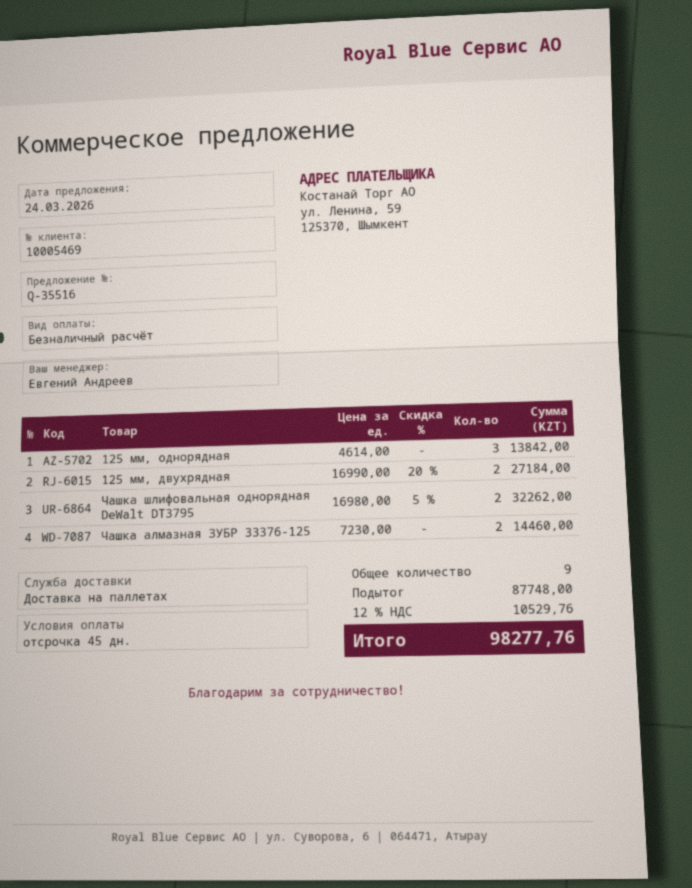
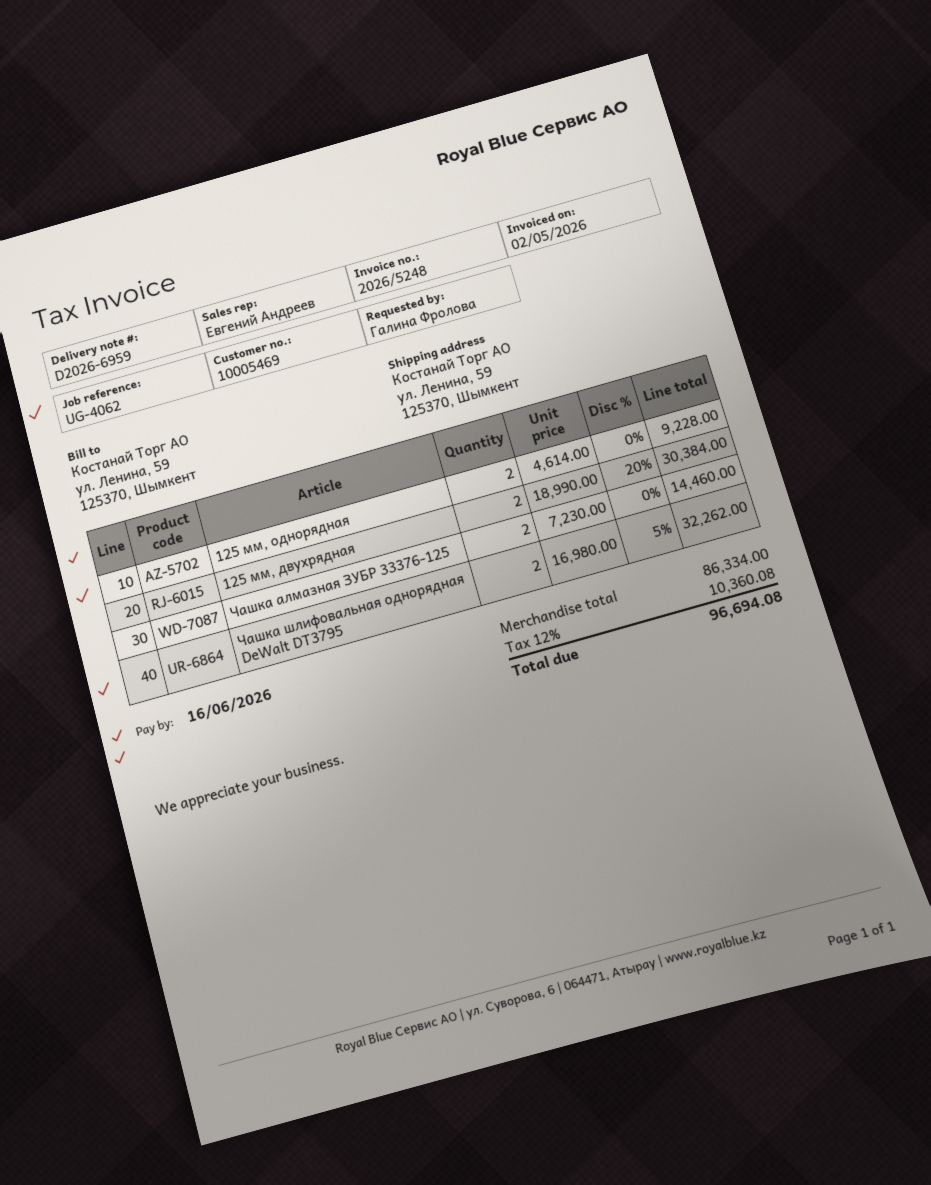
125 мм, однорядная: 3 x 4614.00 = 13842.00 -> 2 x 4614.00 = 9228.00
125 мм, двухрядная: 2 x 16990.00 - 20% = 27184.00 -> 2 x 18990.00 - 20% = 30384.00
subtotal: 87748.00 -> 86334.00
tax: 12% = 10529.76 -> 12% = 10360.08
total: 98277.76 -> 96694.08

